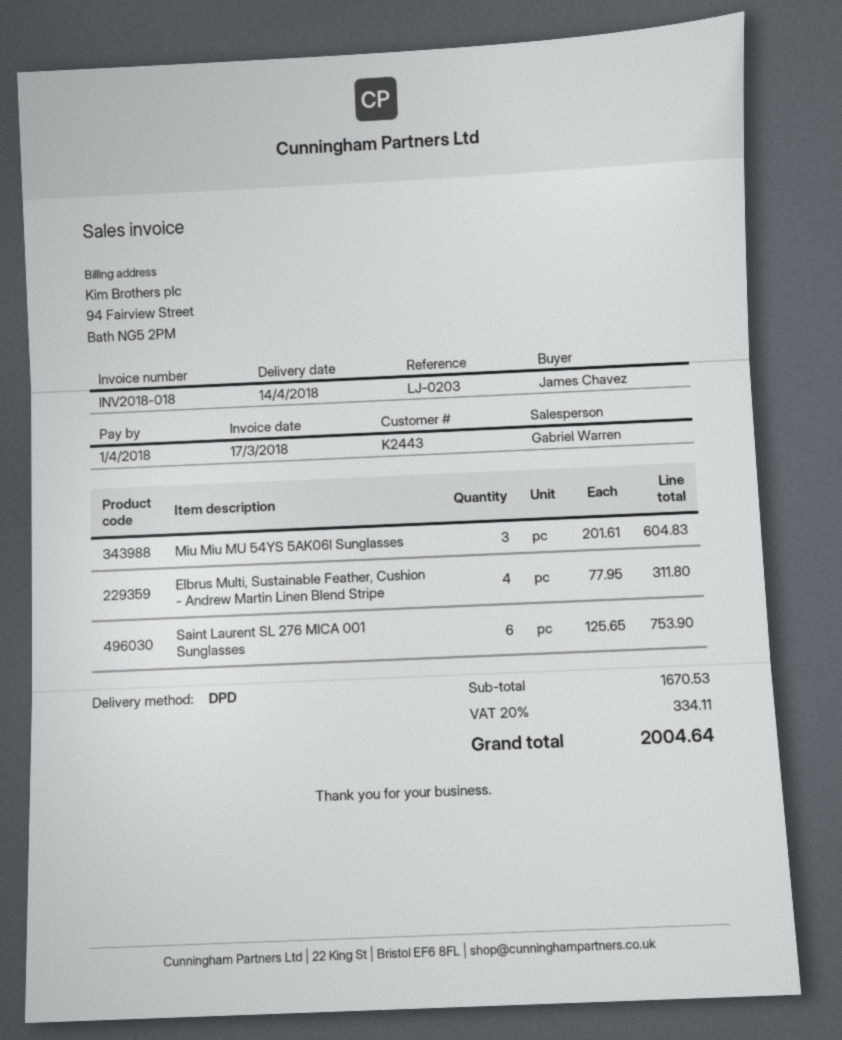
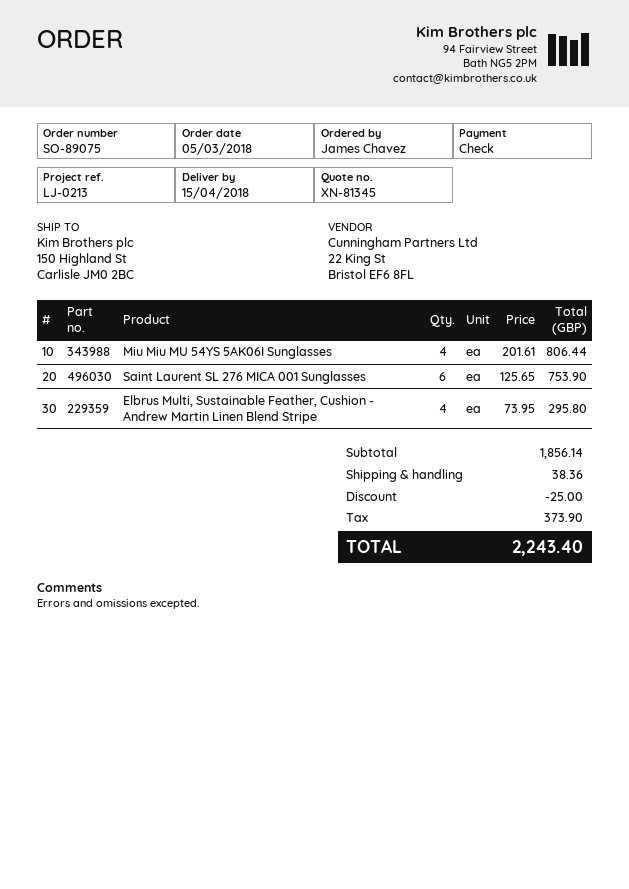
delivery date: 2018-04-14 -> 2018-04-15
reference: LJ-0203 -> LJ-0213
Miu Miu MU 54YS 5AK06I Sunglasses: 3 x 201.61 = 604.83 -> 4 x 201.61 = 806.44
Elbrus Multi, Sustainable Feather, Cushion - Andrew Martin Linen Blend Stripe: 4 x 77.95 = 311.80 -> 4 x 73.95 = 295.80
subtotal: 1670.53 -> 1856.14
discount: none -> 25.00
shipping: none -> 38.36
tax: 334.11 -> 373.90
total: 2004.64 -> 2243.40

